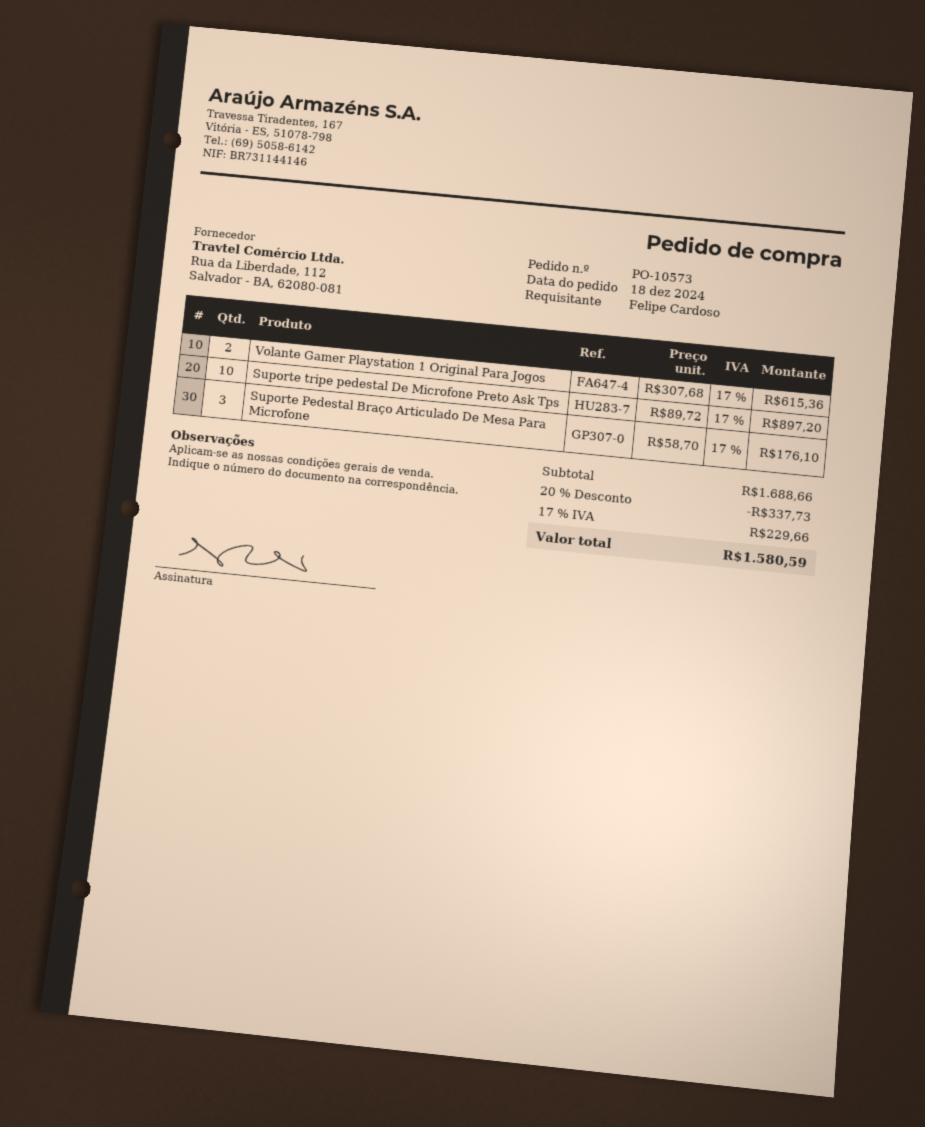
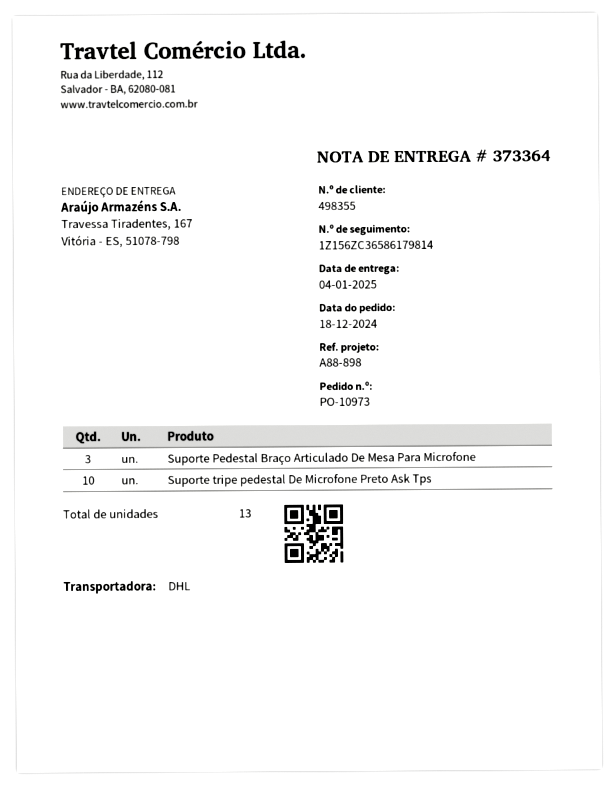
order number: PO-10573 -> PO-10973
Volante Gamer Playstation 1 Original Para Jogos: 2 -> none

